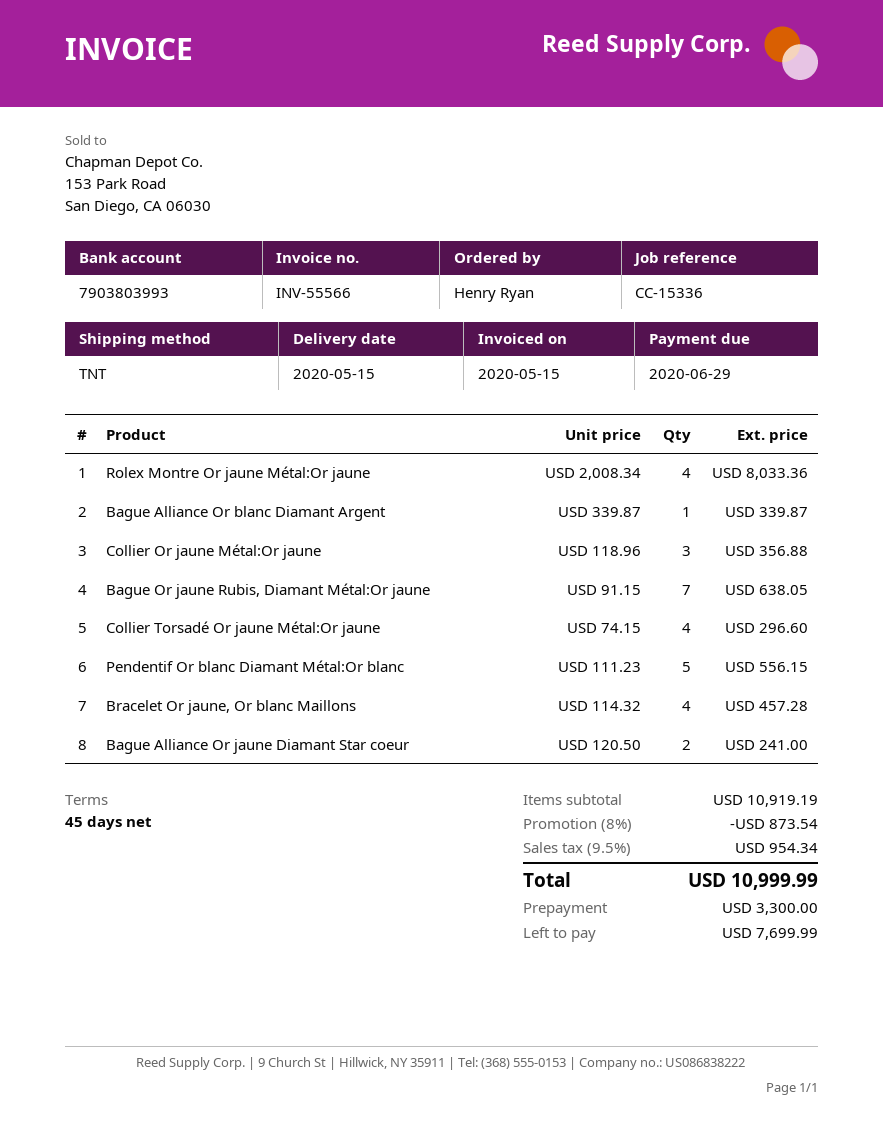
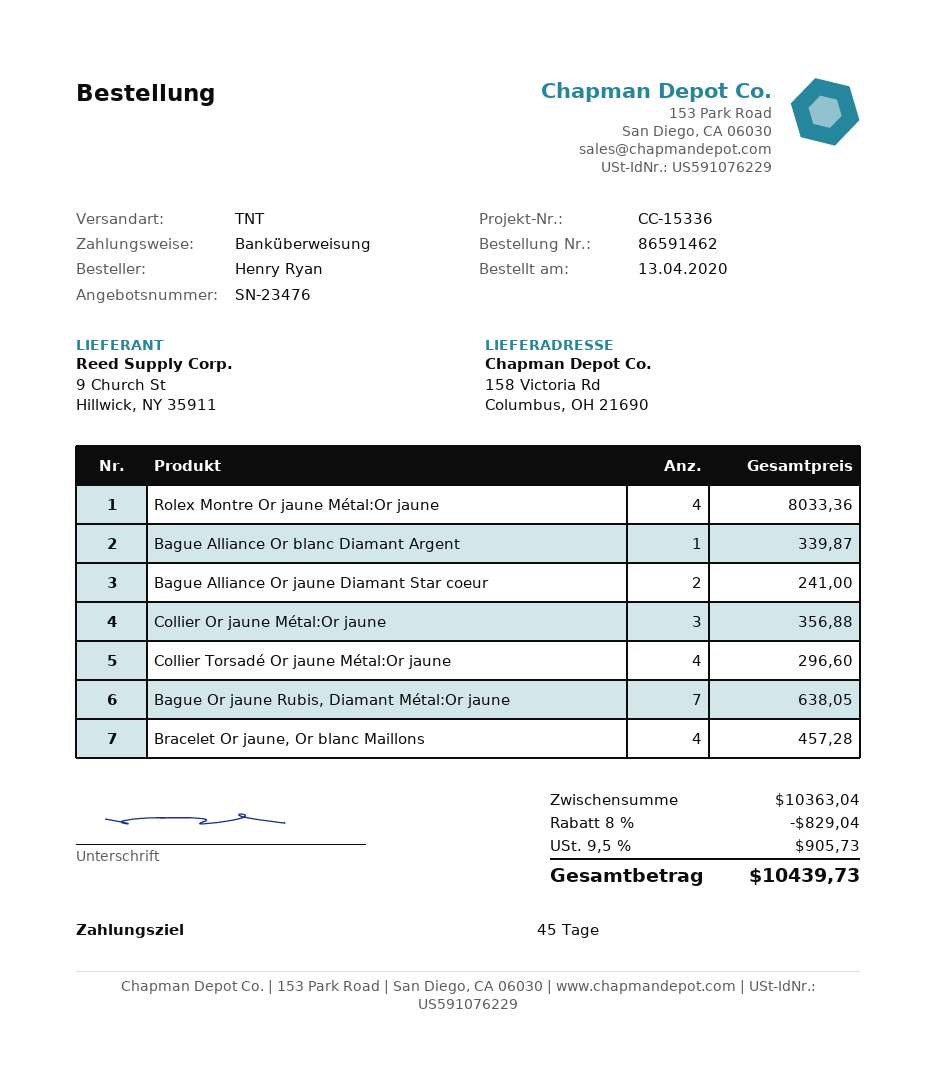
Pendentif Or blanc Diamant Métal:Or blanc: 5 for 556.15 -> none
subtotal: 10919.19 -> 10363.04
discount: 8% = 873.54 -> 8% = 829.04
tax: 9.5% = 954.34 -> 9.5% = 905.73
total: 10999.99 -> 10439.73

